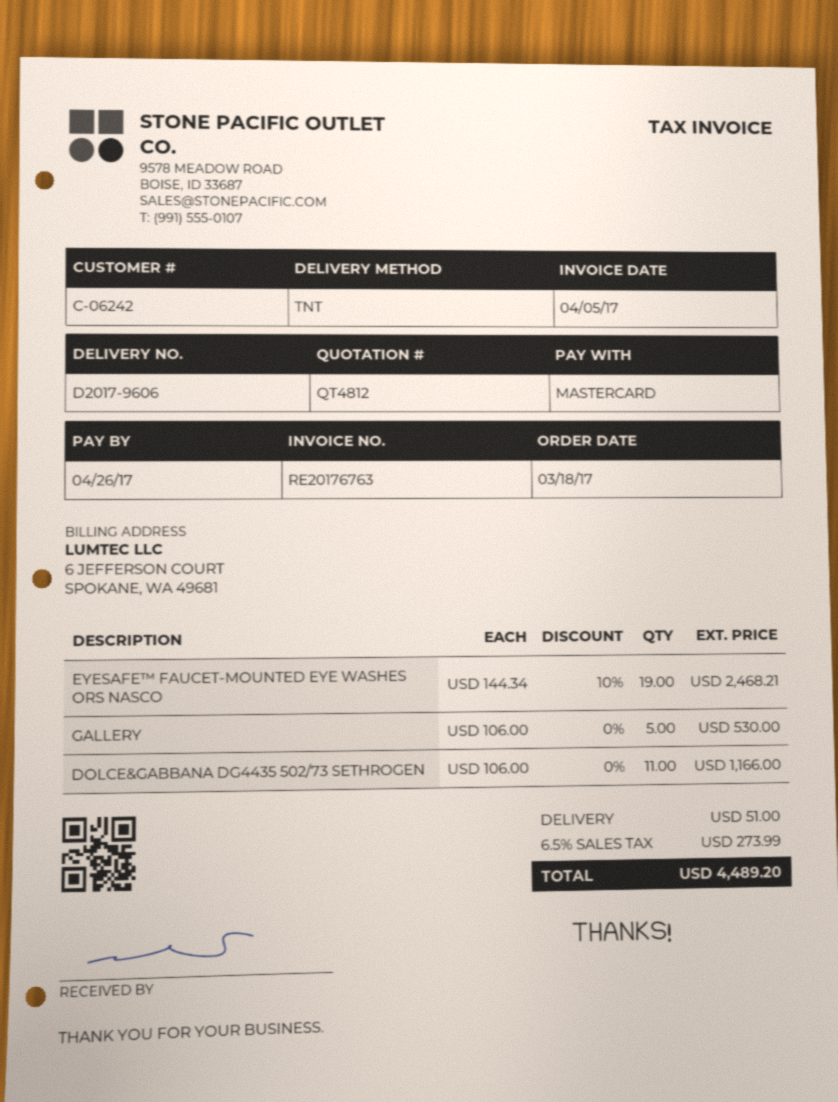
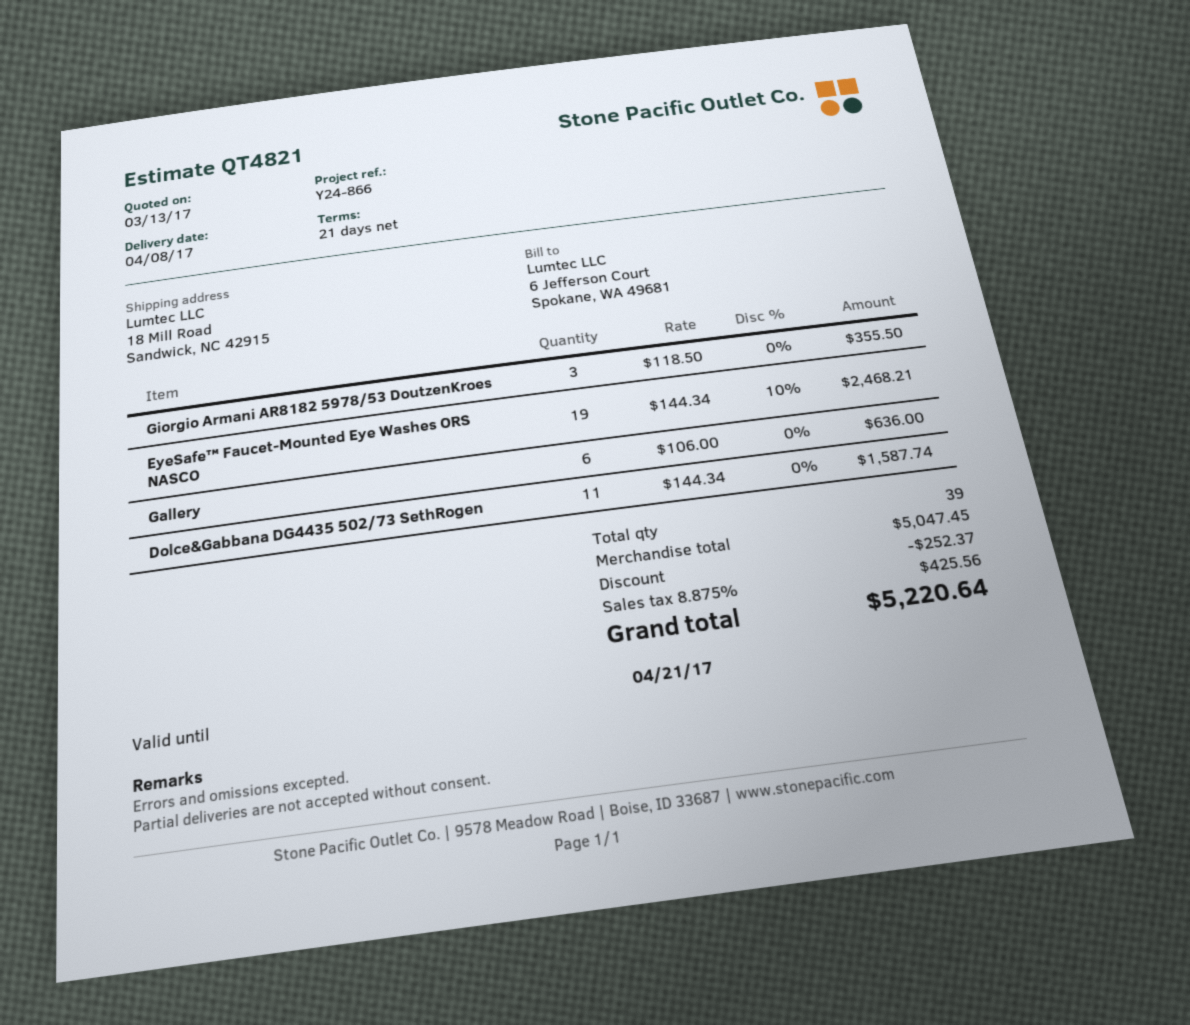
quote number: QT4812 -> QT4821
GALLERY: 5 x 106.00 = 530.00 -> 6 x 106.00 = 636.00
DOLCE&GABBANA DG4435 502/73 SETHROGEN: 11 x 106.00 = 1166.00 -> 11 x 144.34 = 1587.74
Giorgio Armani AR8182 5978/53 DoutzenKroes: none -> 3 x 118.50 = 355.50
discount: none -> 252.37
shipping: 51.00 -> none
tax: 6.5% = 273.99 -> 8.875% = 425.56
total: 4489.20 -> 5220.64

